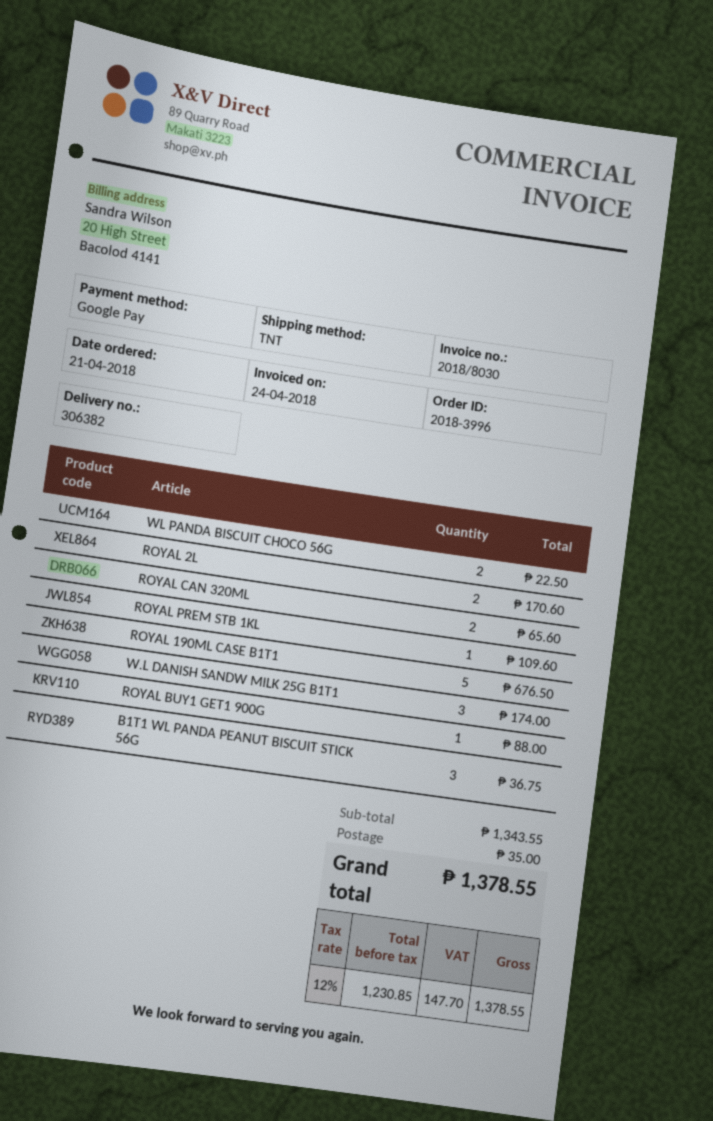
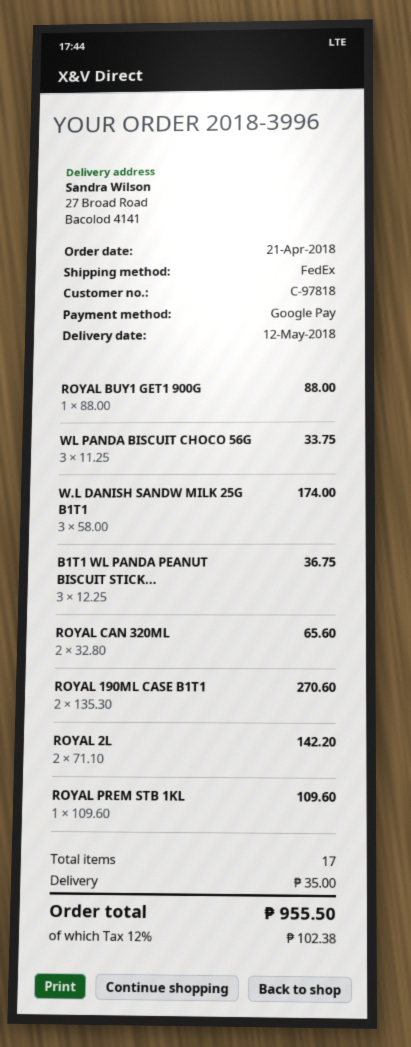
shipping method: TNT -> FedEx
WL PANDA BISCUIT CHOCO 56G: 2 for 22.50 -> 3 for 33.75
ROYAL 2L: 2 for 170.60 -> 2 for 142.20
ROYAL 190ML CASE B1T1: 5 for 676.50 -> 2 for 270.60
tax: 12% = 147.70 -> 12% = 102.38
total: 1378.55 -> 955.50

